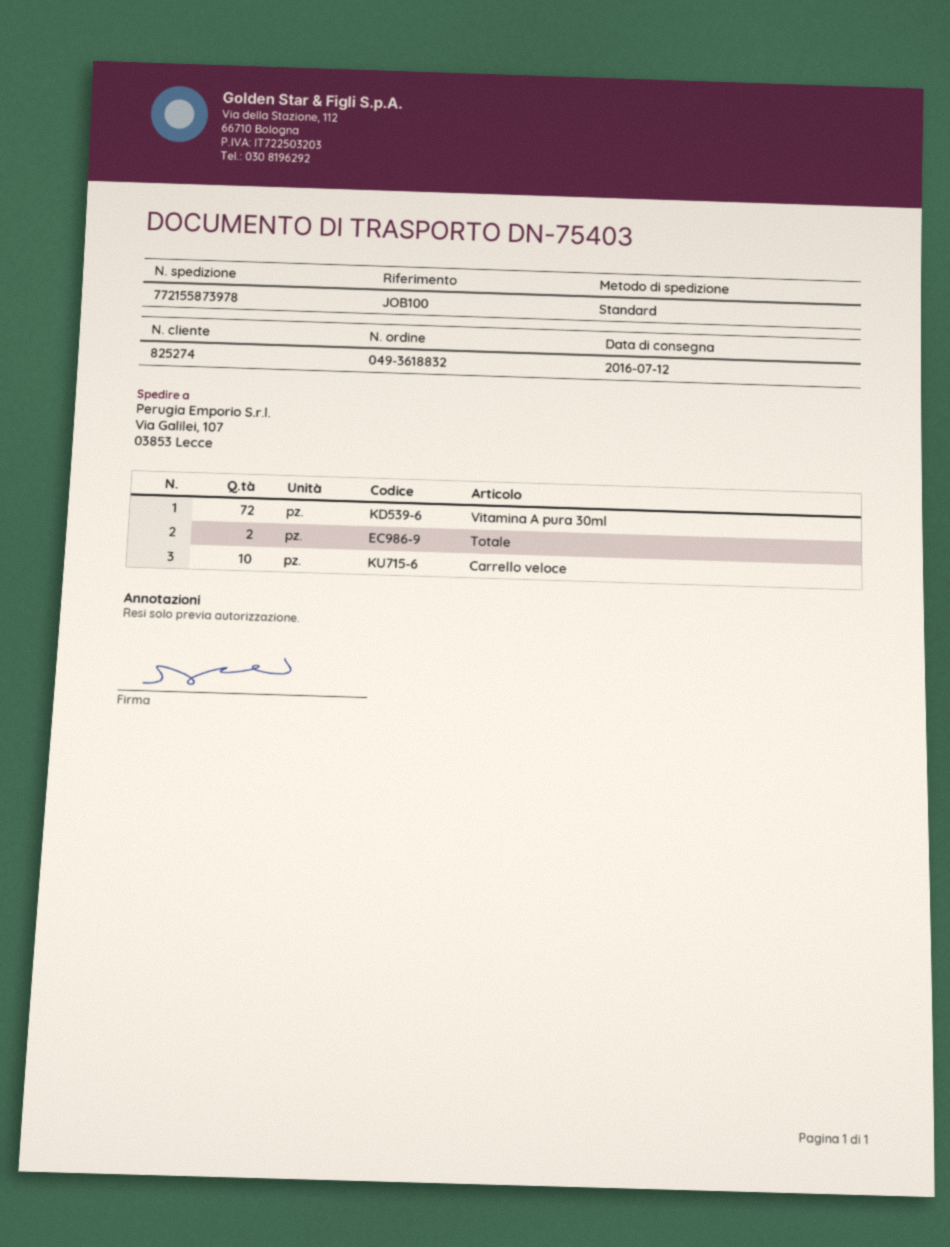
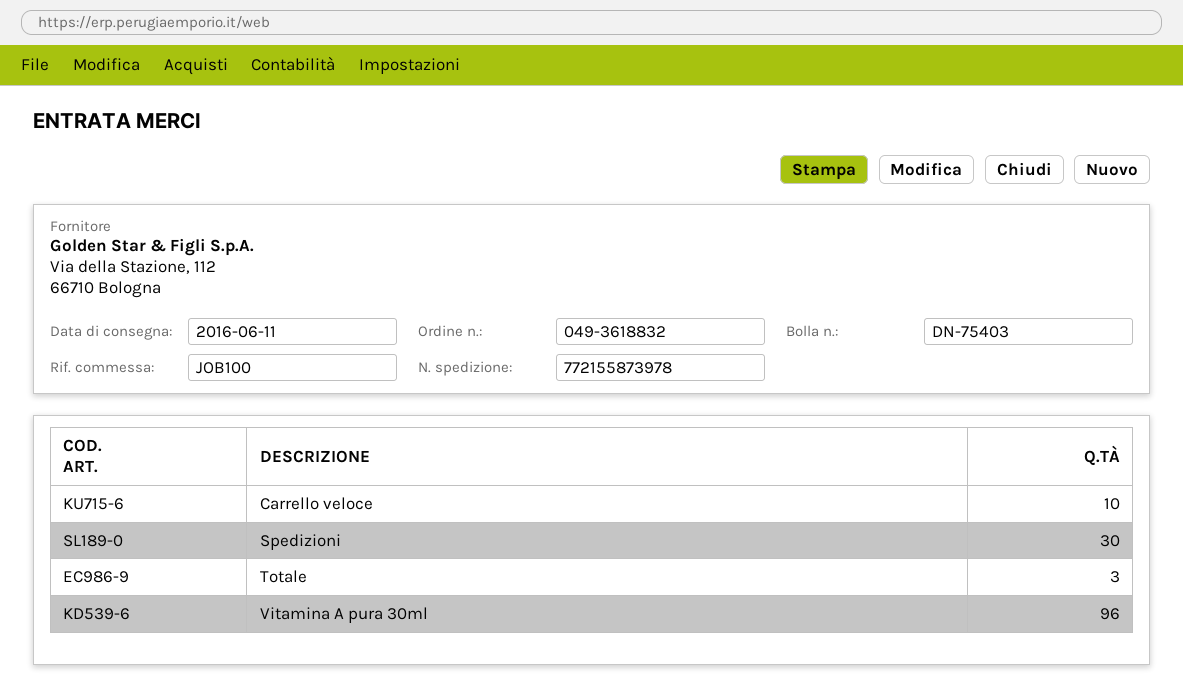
delivery date: 2016-07-12 -> 2016-06-11
Vitamina A pura 30ml: 72 -> 96
Totale: 2 -> 3
Spedizioni: none -> 30

